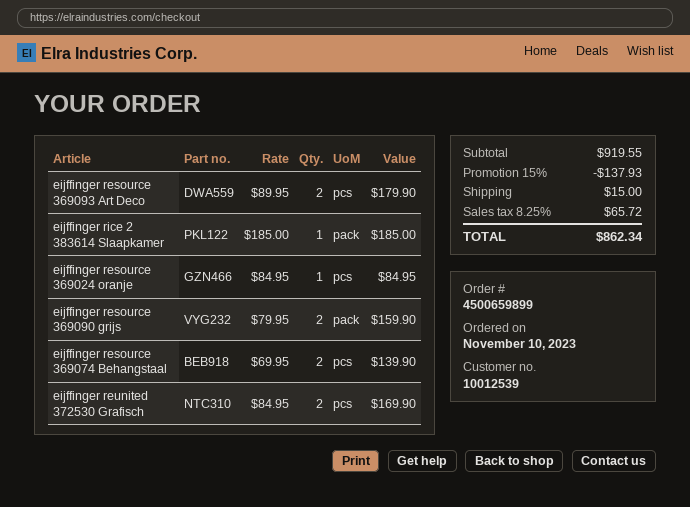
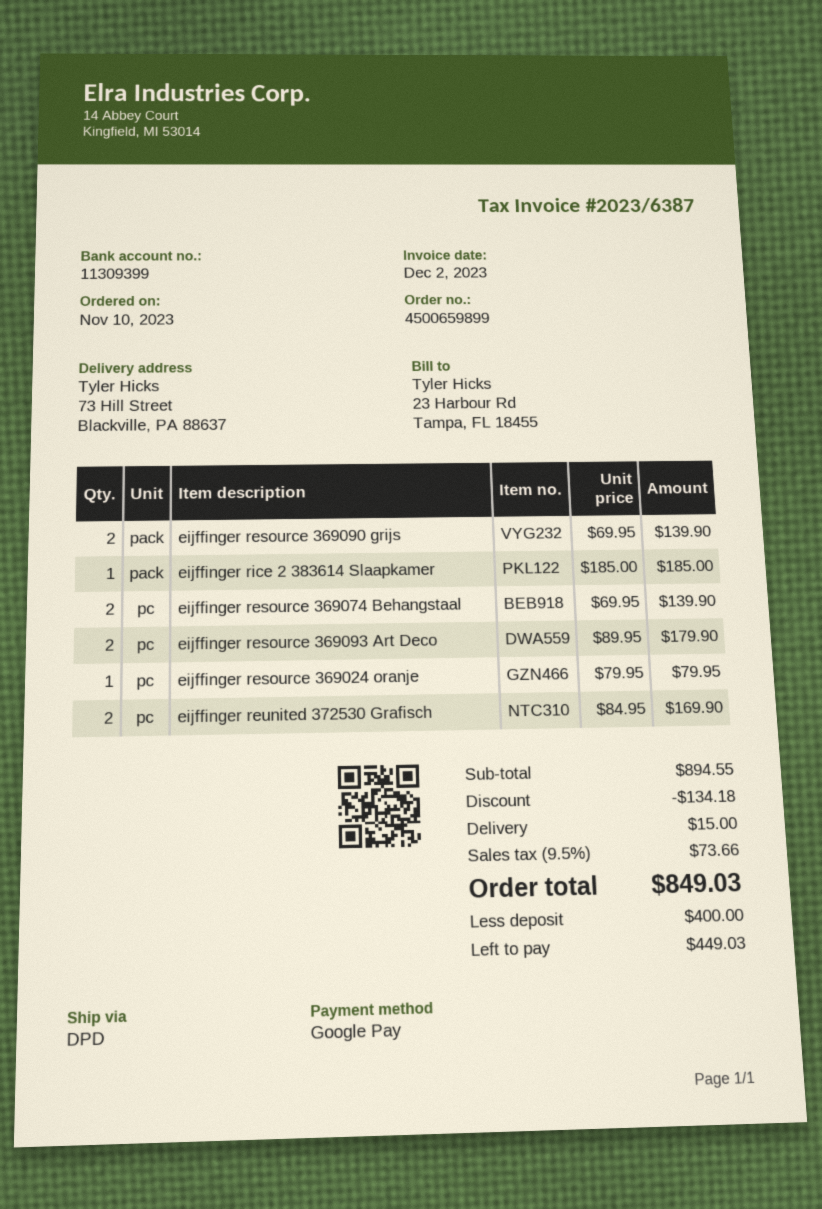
eijffinger resource 369024 oranje: 1 x 84.95 = 84.95 -> 1 x 79.95 = 79.95
eijffinger resource 369090 grijs: 2 x 79.95 = 159.90 -> 2 x 69.95 = 139.90
subtotal: 919.55 -> 894.55
discount: 137.93 -> 134.18
tax: 8.25% = 65.72 -> 9.5% = 73.66
total: 862.34 -> 849.03

